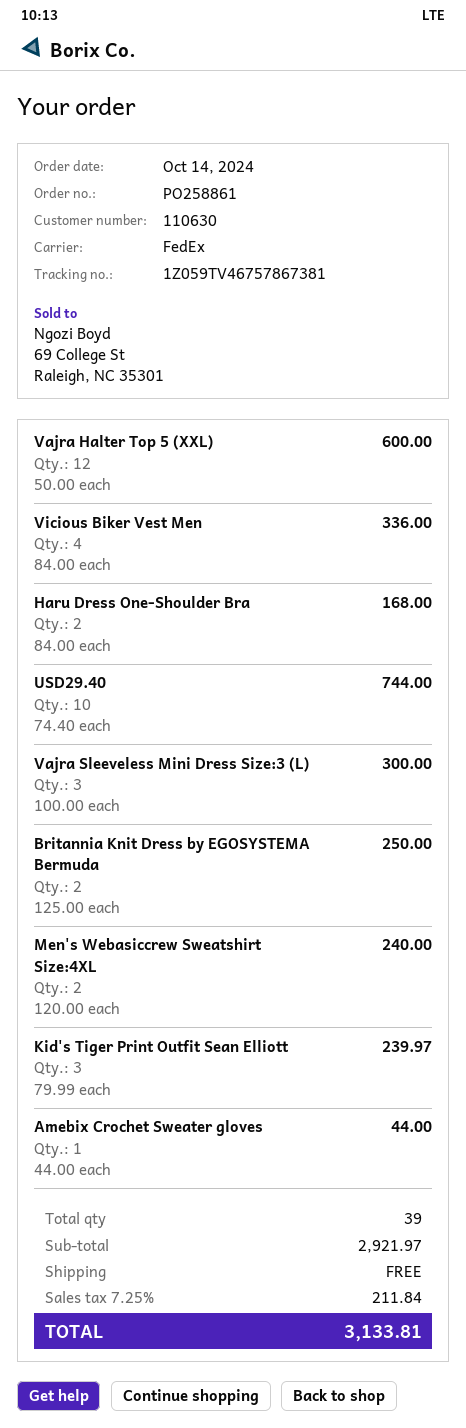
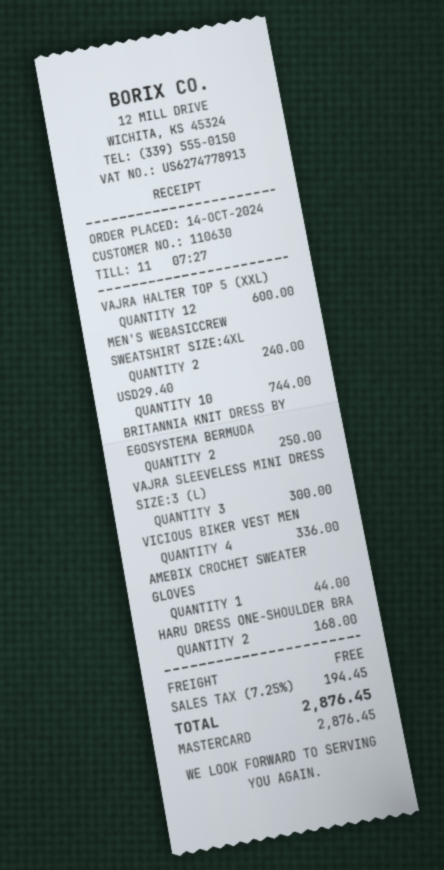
Kid's Tiger Print Outfit Sean Elliott: 3 for 239.97 -> none
tax: 7.25% = 211.84 -> 7.25% = 194.45
total: 3133.81 -> 2876.45

